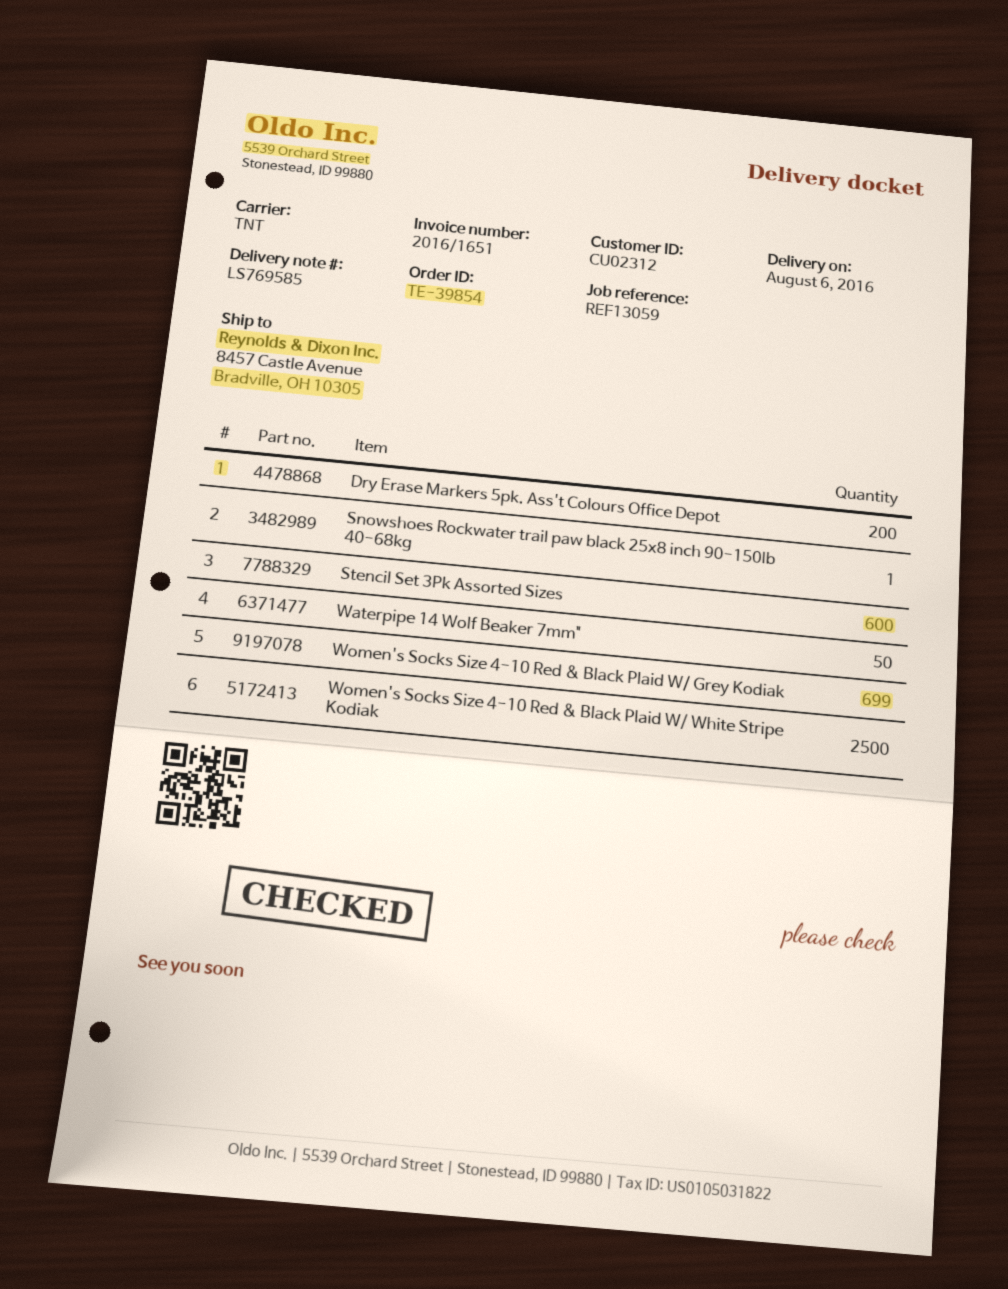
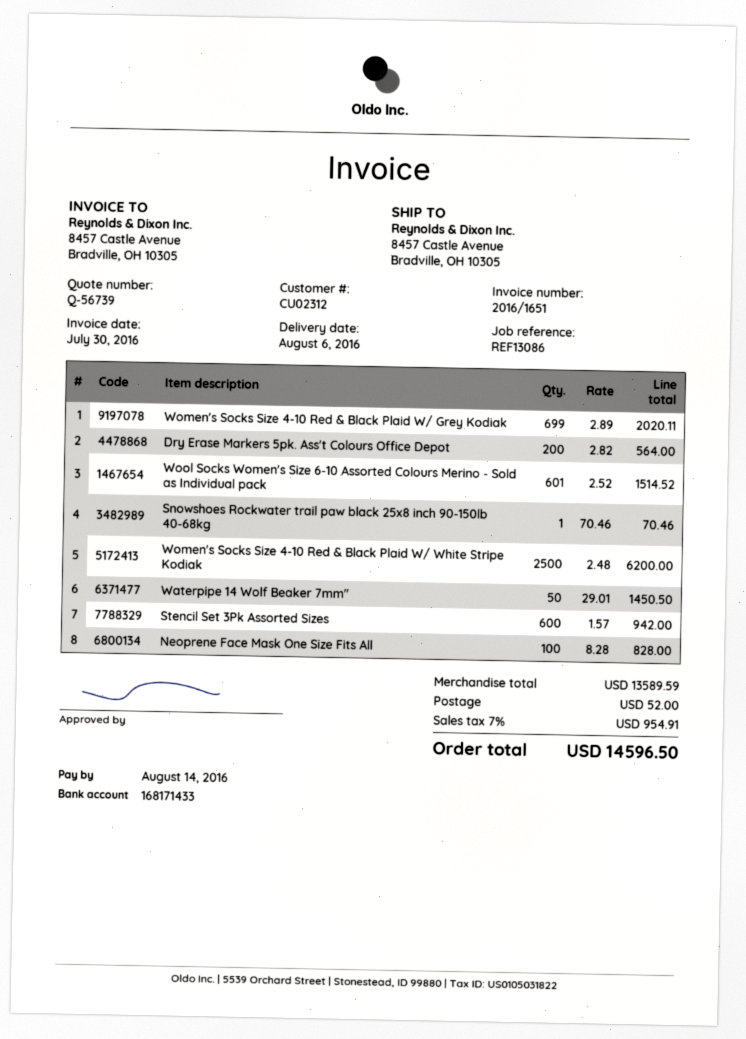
reference: REF13059 -> REF13086
Wool Socks Women's Size 6-10 Assorted Colours Merino - Sold as Individual pack: none -> 601
Neoprene Face Mask One Size Fits All: none -> 100

